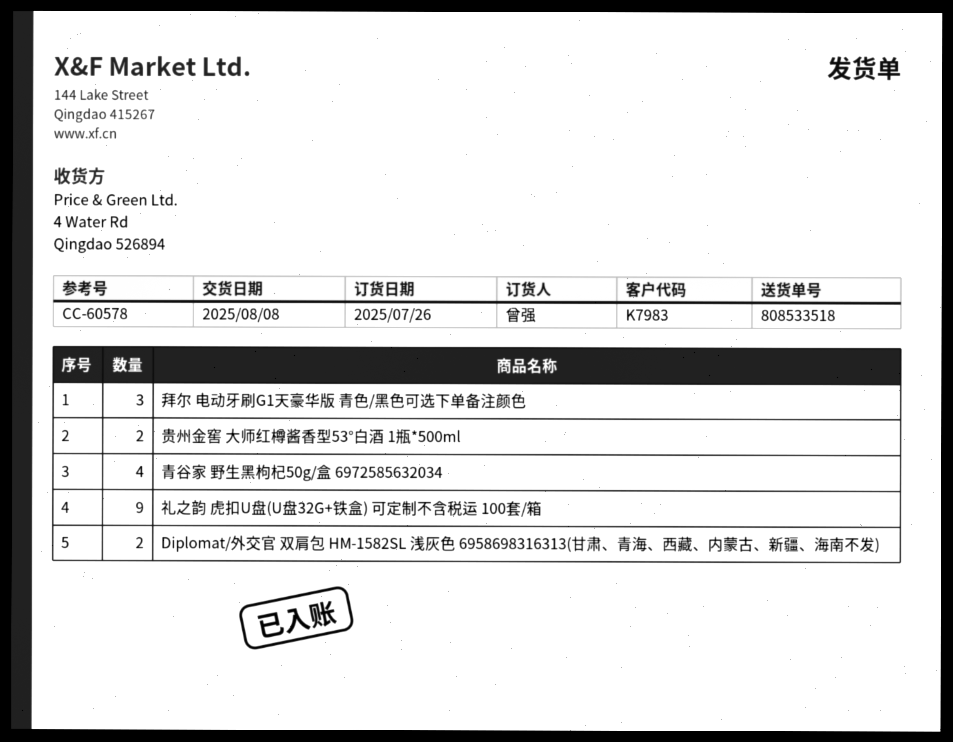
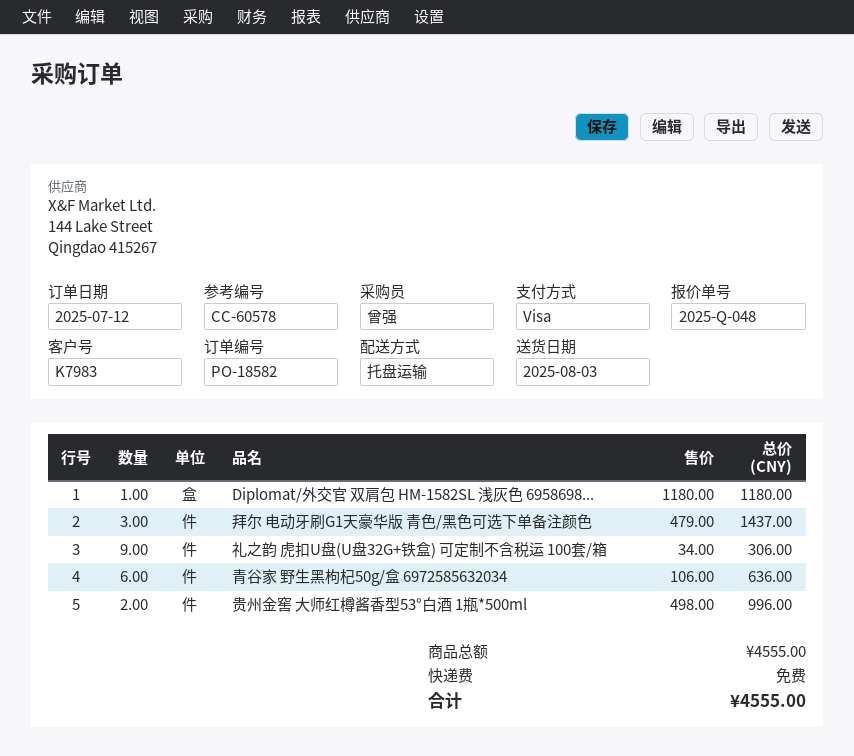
order date: 2025-07-26 -> 2025-07-12
delivery date: 2025-08-08 -> 2025-08-03
青谷家 野生黑枸杞50g/盒 6972585632034: 4 -> 6
Diplomat/外交官 双肩包 HM-1582SL 浅灰色 6958698316313(甘肃、青海、西藏、内蒙古、新疆、海南不发): 2 -> 1

